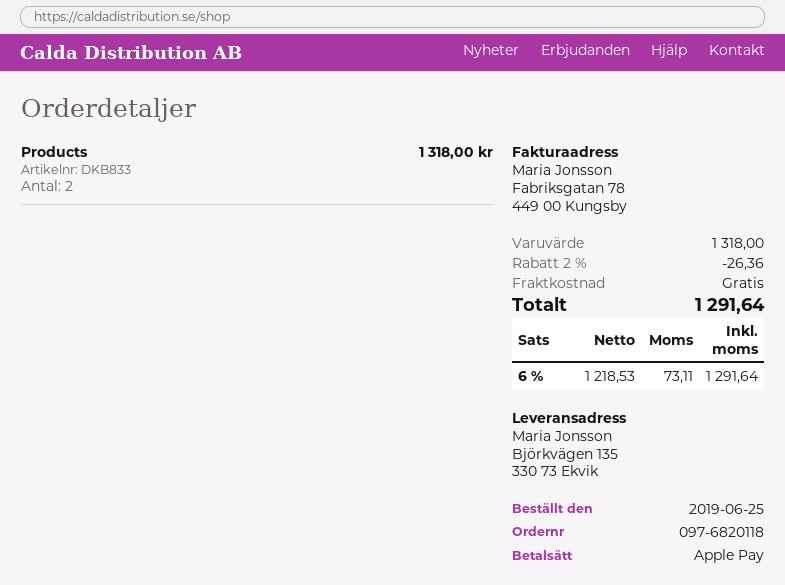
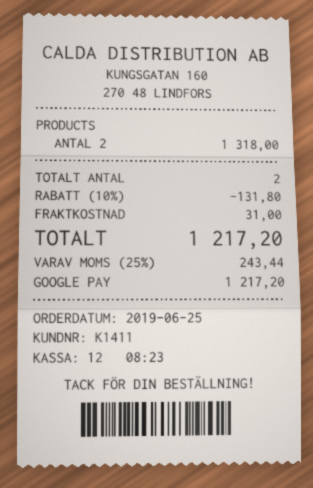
payment method: Apple Pay -> Google Pay
discount: 2% = 26.36 -> 10% = 131.80
shipping: 0.00 -> 31.00
tax: 6% = 73.11 -> 25% = 243.44
total: 1291.64 -> 1217.20

